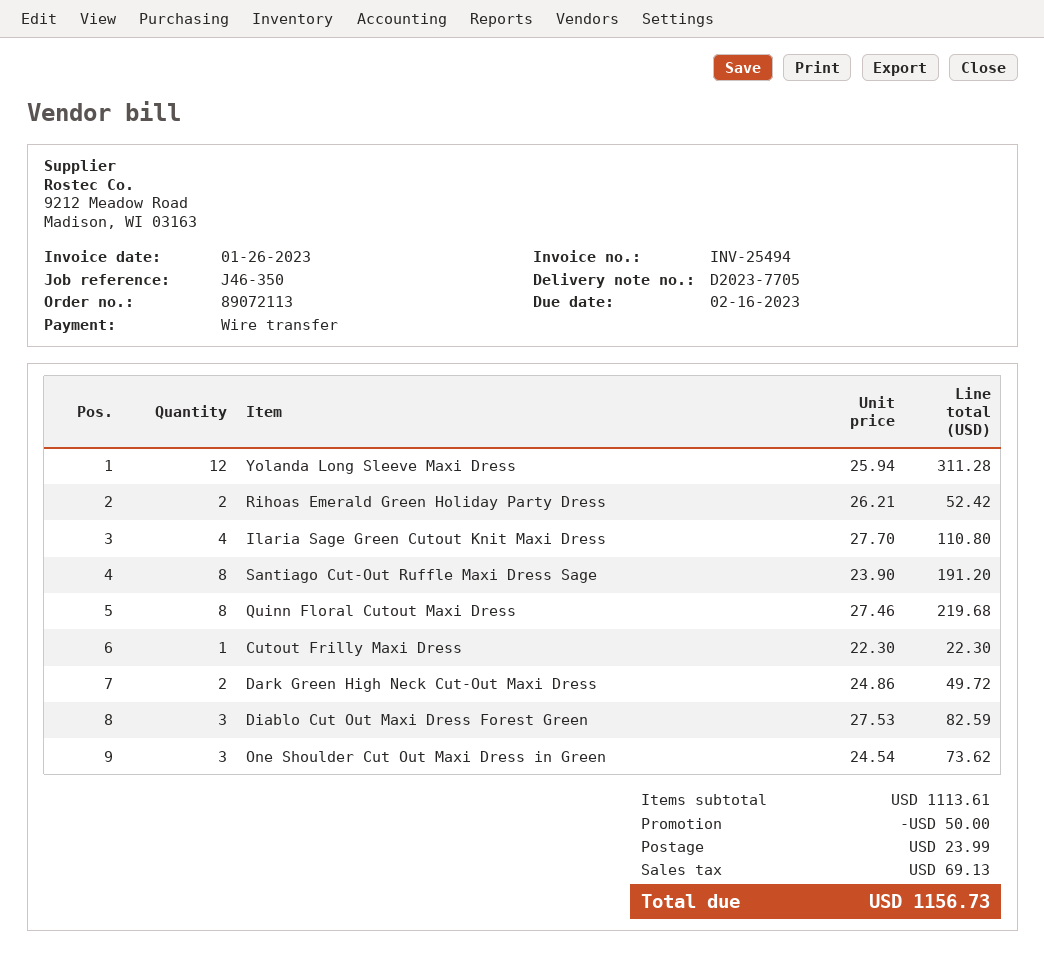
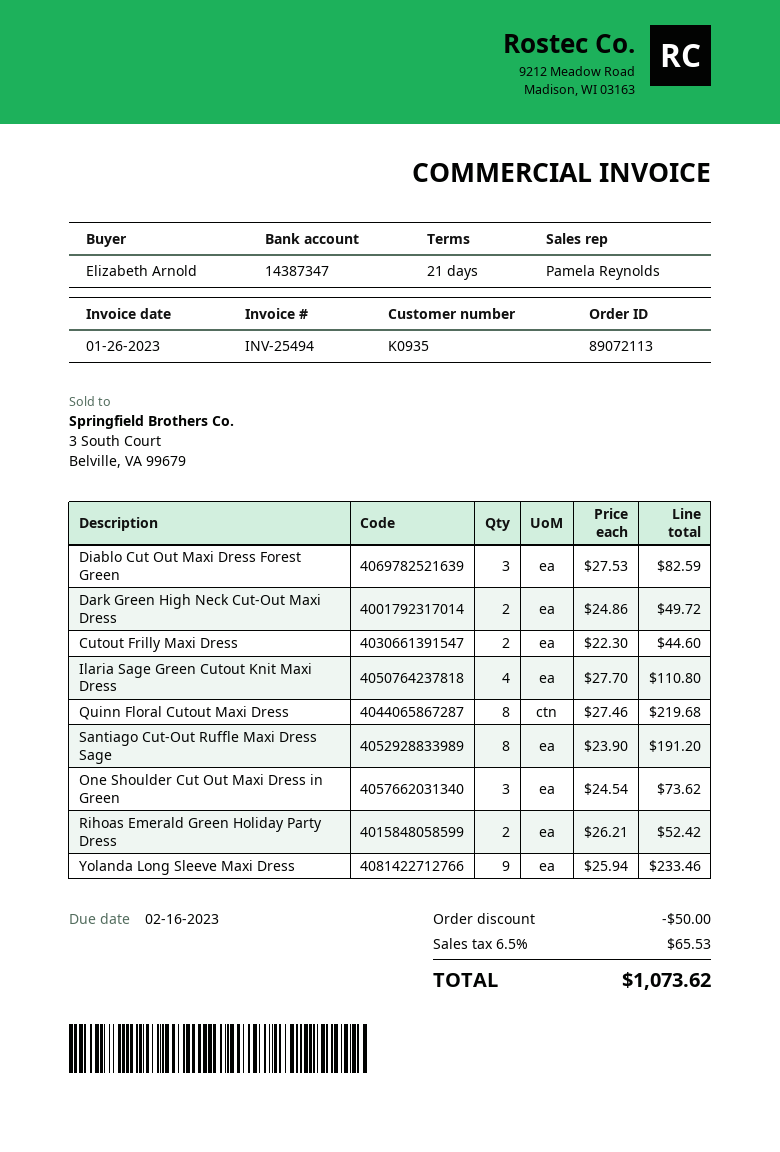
Yolanda Long Sleeve Maxi Dress: 12 x 25.94 = 311.28 -> 9 x 25.94 = 233.46
Cutout Frilly Maxi Dress: 1 x 22.30 = 22.30 -> 2 x 22.30 = 44.60
shipping: 23.99 -> none
tax: 69.13 -> 65.53
total: 1156.73 -> 1073.62

